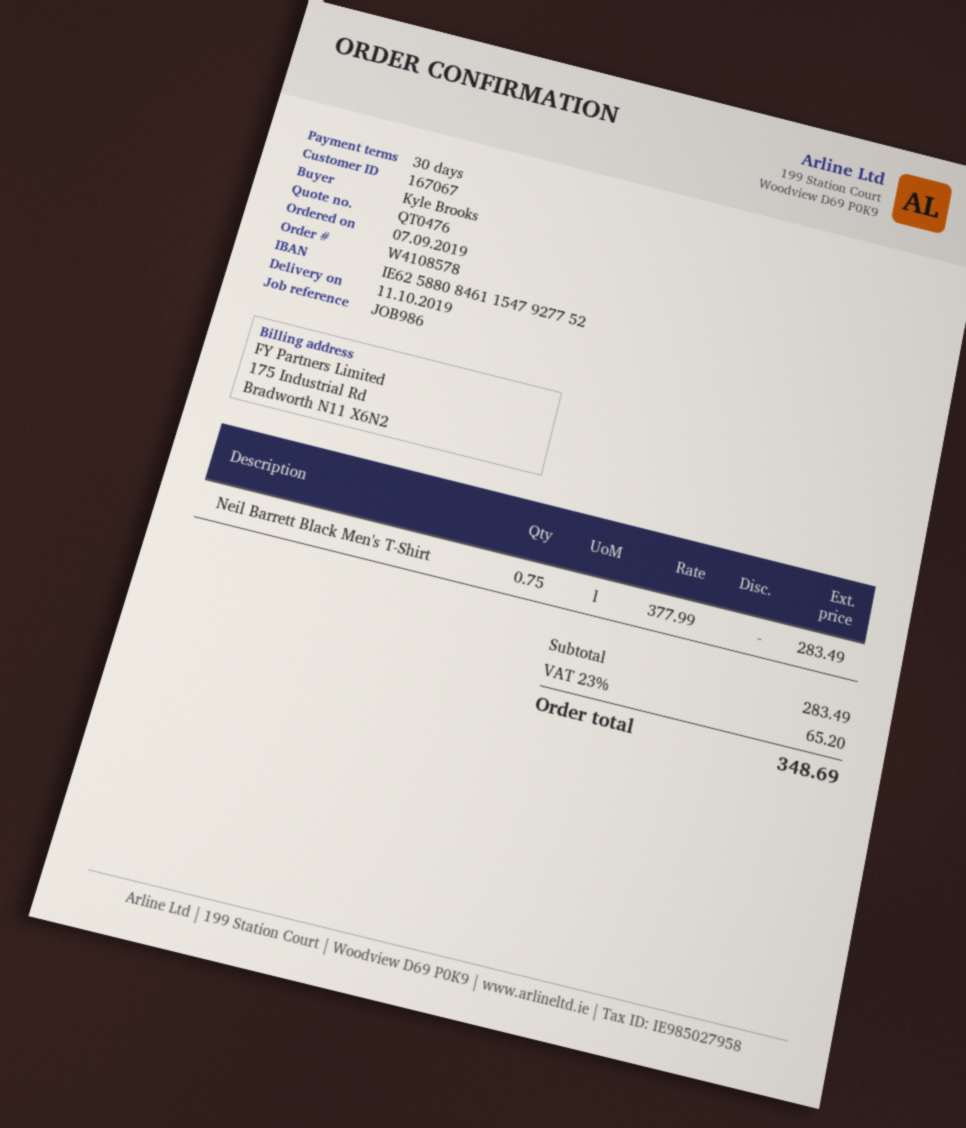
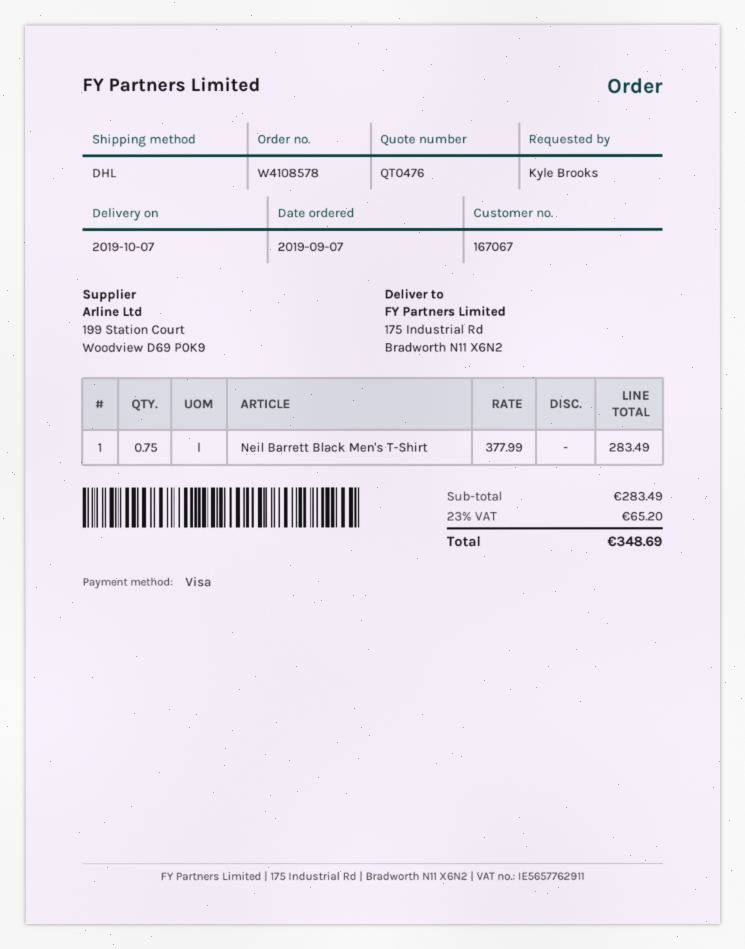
delivery date: 2019-10-11 -> 2019-10-07

